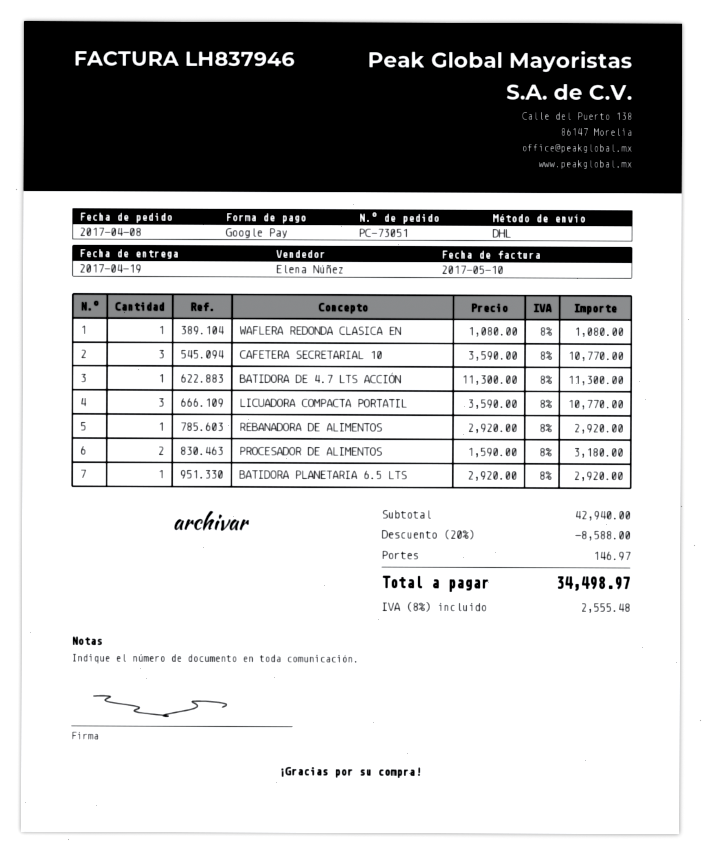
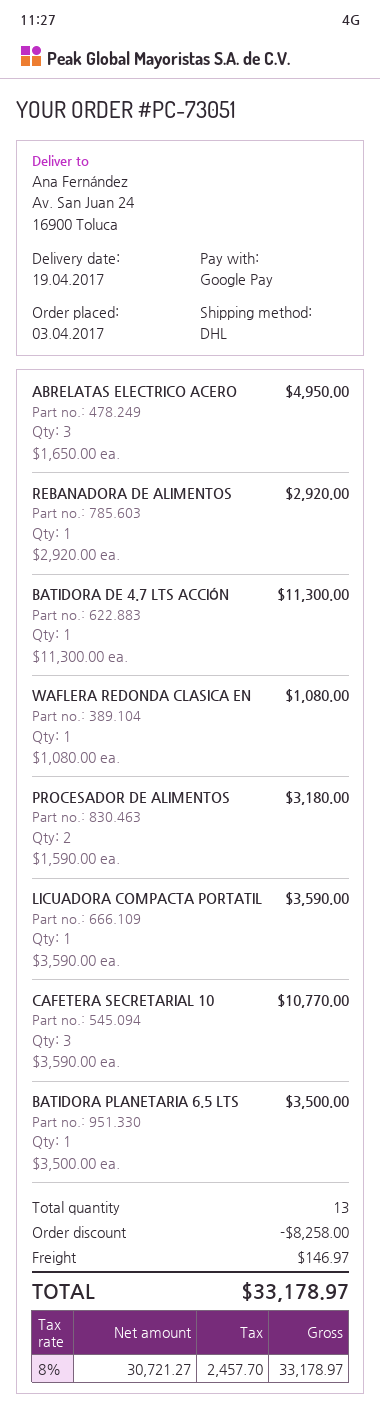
order date: 2017-04-08 -> 2017-04-03
LICUADORA COMPACTA PORTATIL: 3 x 3590.00 = 10770.00 -> 1 x 3590.00 = 3590.00
BATIDORA PLANETARIA 6.5 LTS: 1 x 2920.00 = 2920.00 -> 1 x 3500.00 = 3500.00
ABRELATAS ELECTRICO ACERO: none -> 3 x 1650.00 = 4950.00
discount: 8588.00 -> 8258.00
tax: 8% = 2555.48 -> 8% = 2457.70
total: 34498.97 -> 33178.97

